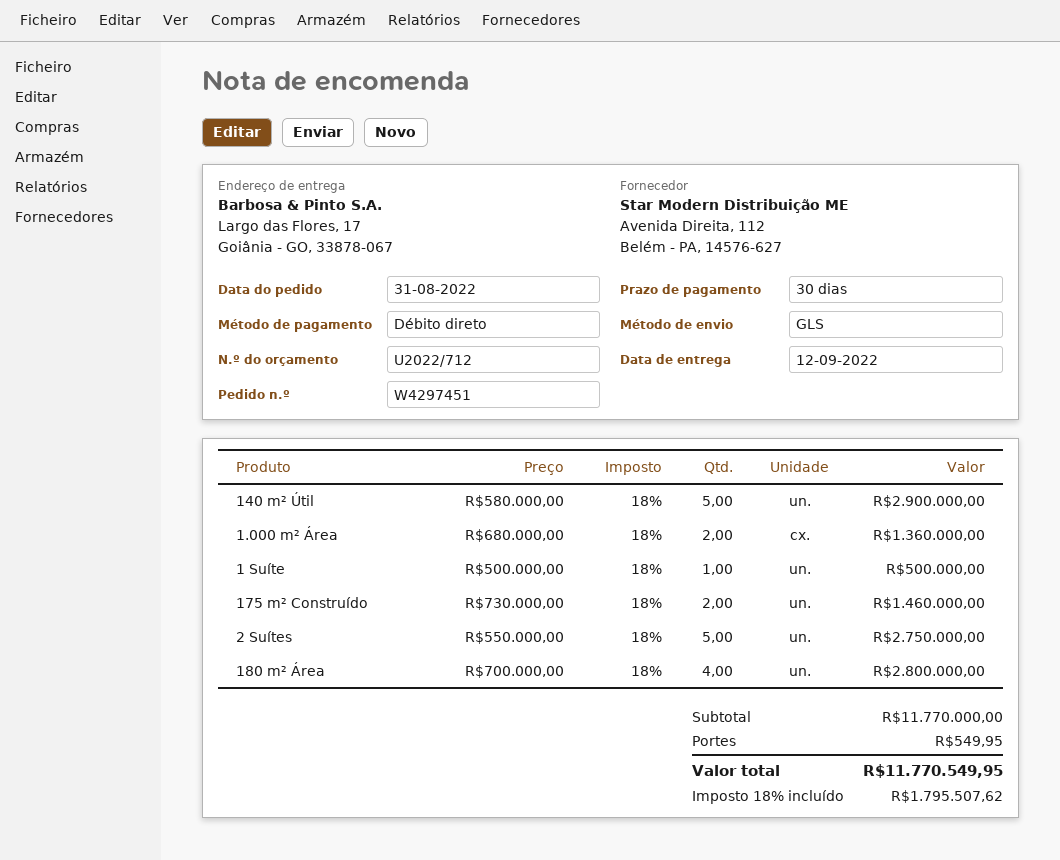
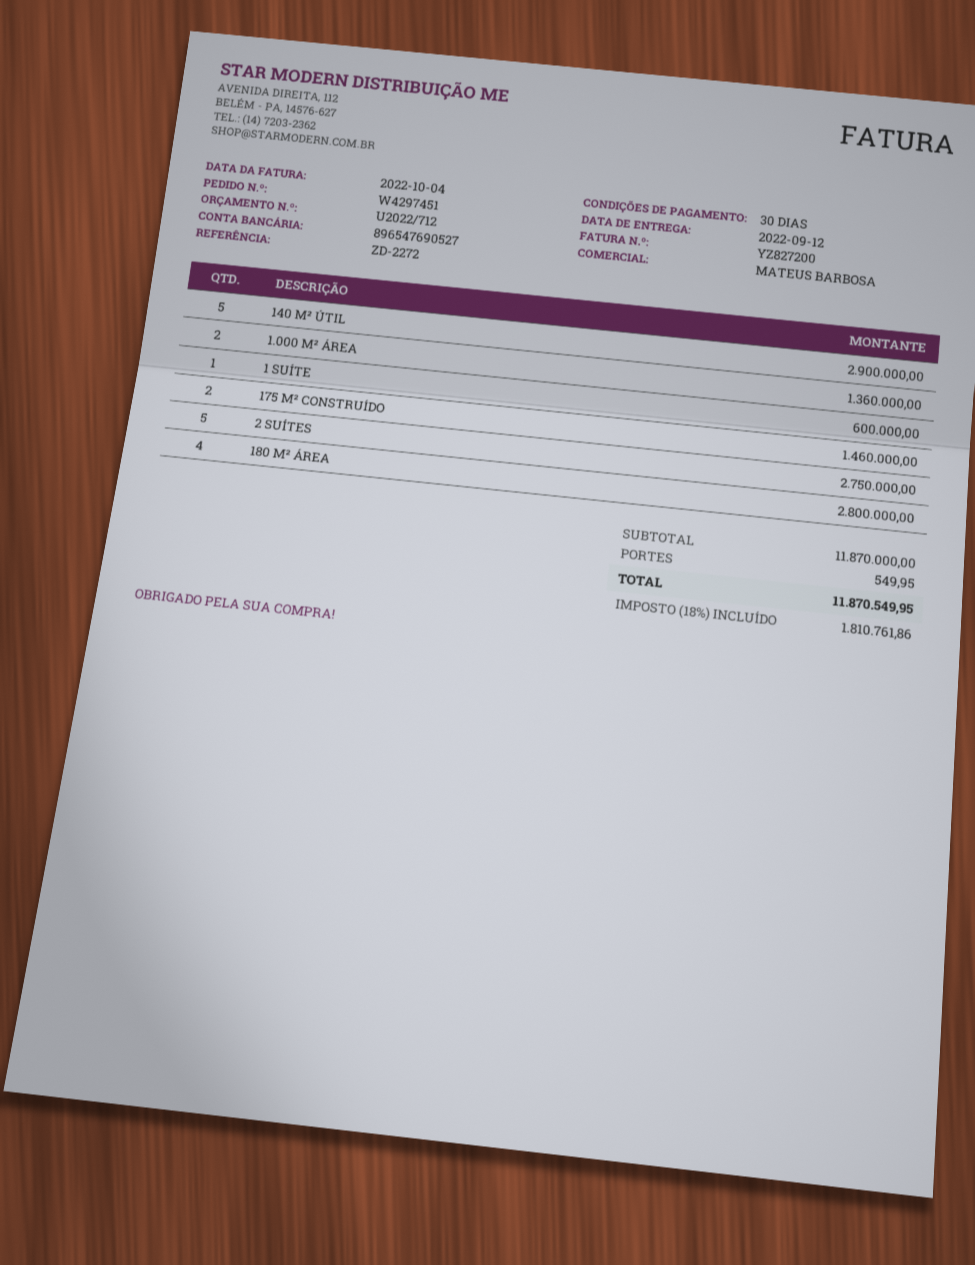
1 Suíte: 1 for 500000.00 -> 1 for 600000.00
subtotal: 11770000.00 -> 11870000.00
tax: 18% = 1795507.62 -> 18% = 1810761.86
total: 11770549.95 -> 11870549.95

